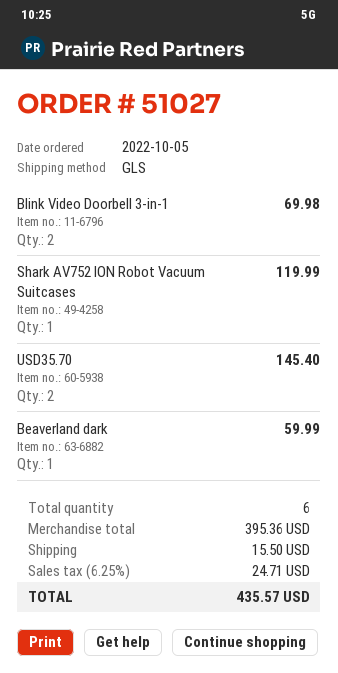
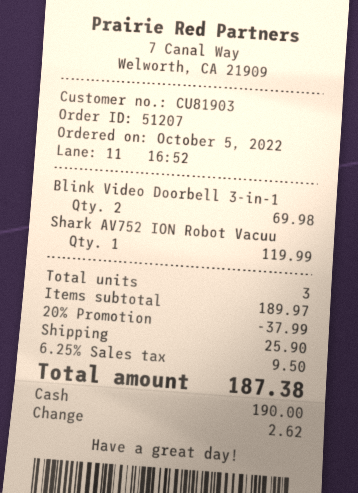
order number: 51027 -> 51207
USD35.70: 2 for 145.40 -> none
Beaverland dark: 1 for 59.99 -> none
total quantity: 6 -> 3
subtotal: 395.36 -> 189.97
discount: none -> 20% = 37.99
shipping: 15.50 -> 25.90
tax: 6.25% = 24.71 -> 6.25% = 9.50
total: 435.57 -> 187.38

